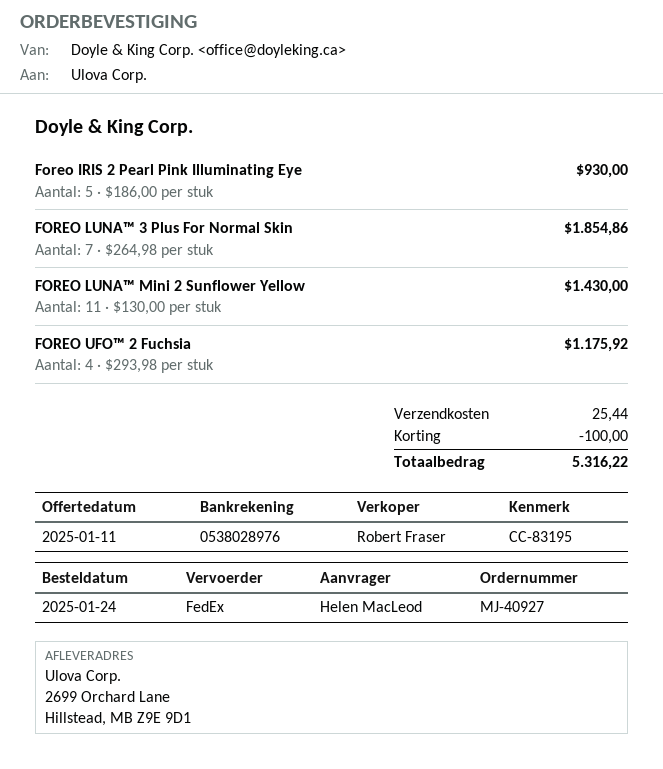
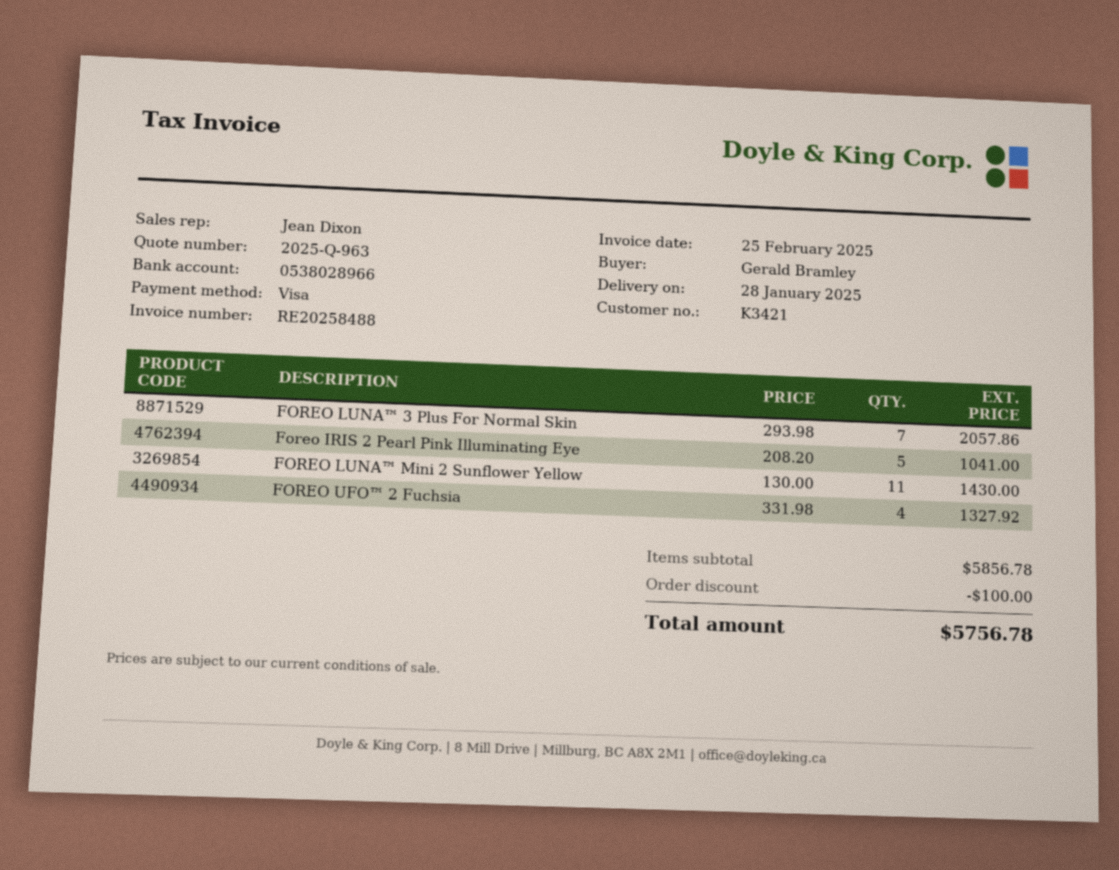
ordered by: Helen MacLeod -> Gerald Bramley
sales rep: Robert Fraser -> Jean Dixon
bank account: 0538028976 -> 0538028966
Foreo IRIS 2 Pearl Pink Illuminating Eye: 5 x 186.00 = 930.00 -> 5 x 208.20 = 1041.00
FOREO LUNA™ 3 Plus For Normal Skin: 7 x 264.98 = 1854.86 -> 7 x 293.98 = 2057.86
FOREO UFO™ 2 Fuchsia: 4 x 293.98 = 1175.92 -> 4 x 331.98 = 1327.92
shipping: 25.44 -> none
total: 5316.22 -> 5756.78

